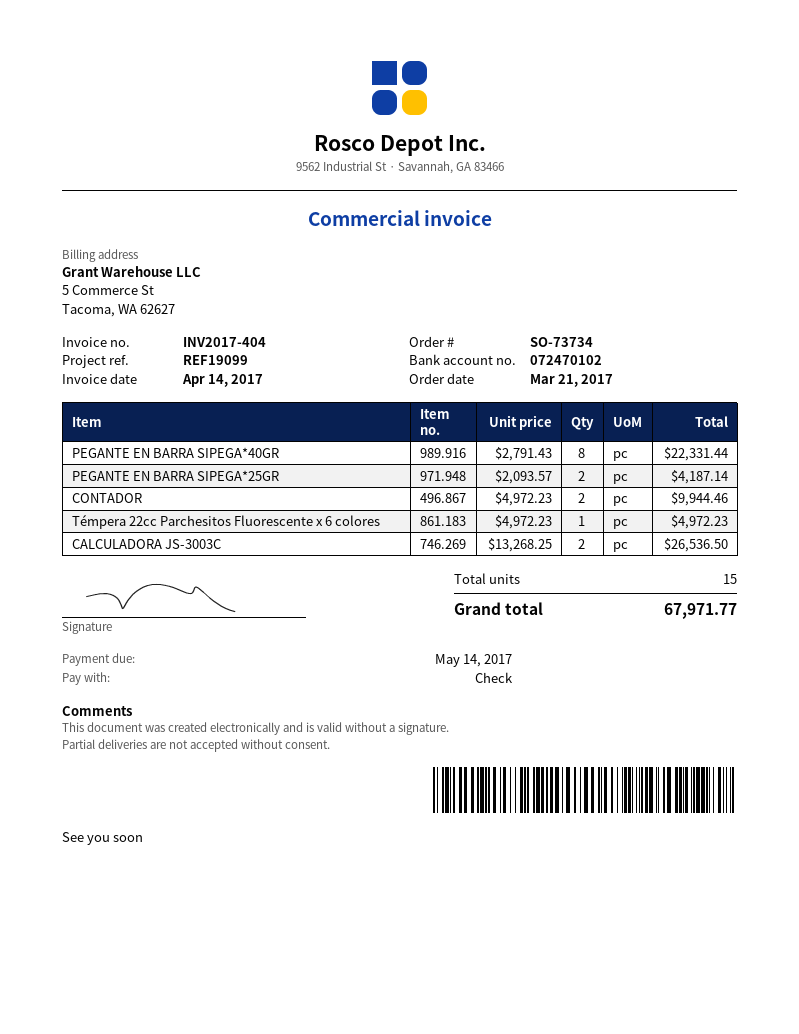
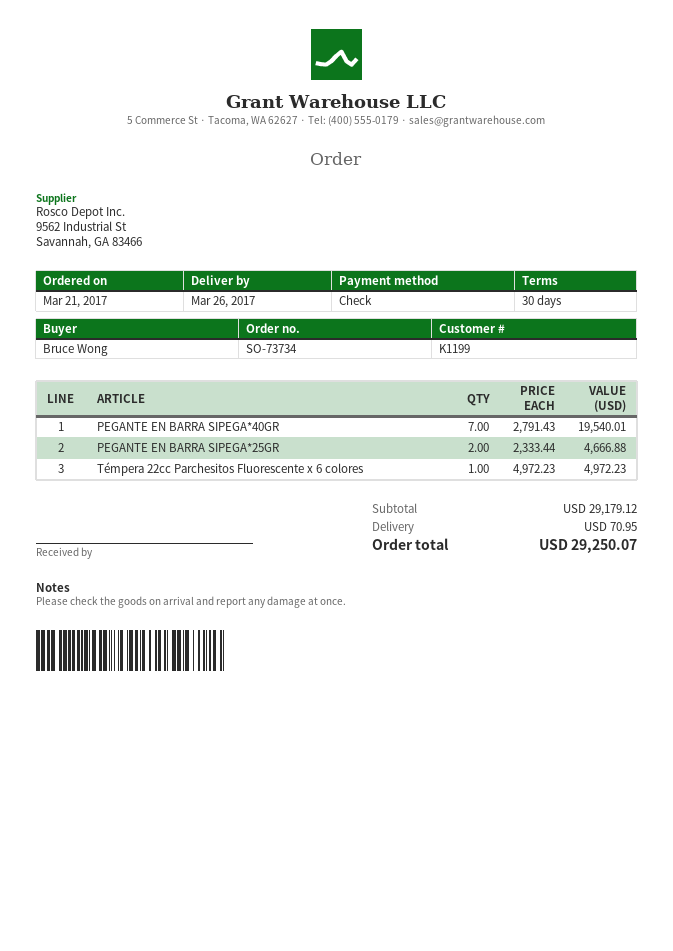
PEGANTE EN BARRA SIPEGA*40GR: 8 x 2791.43 = 22331.44 -> 7 x 2791.43 = 19540.01
PEGANTE EN BARRA SIPEGA*25GR: 2 x 2093.57 = 4187.14 -> 2 x 2333.44 = 4666.88
CONTADOR: 2 x 4972.23 = 9944.46 -> none
CALCULADORA JS-3003C: 2 x 13268.25 = 26536.50 -> none
shipping: none -> 70.95
total: 67971.77 -> 29250.07

